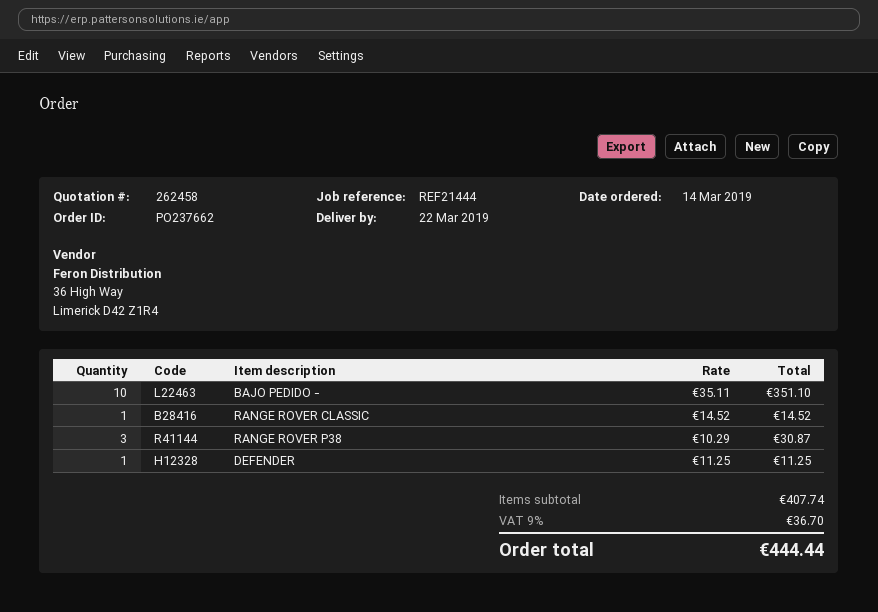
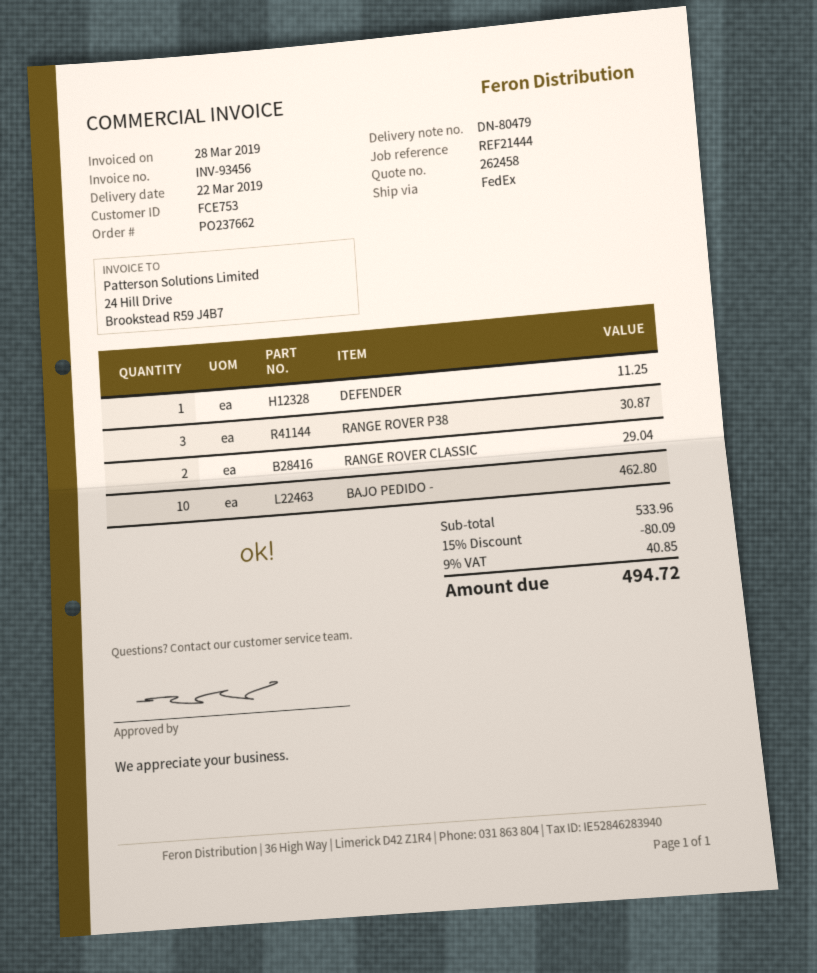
BAJO PEDIDO -: 10 for 351.10 -> 10 for 462.80
RANGE ROVER CLASSIC: 1 for 14.52 -> 2 for 29.04
subtotal: 407.74 -> 533.96
discount: none -> 15% = 80.09
tax: 9% = 36.70 -> 9% = 40.85
total: 444.44 -> 494.72

